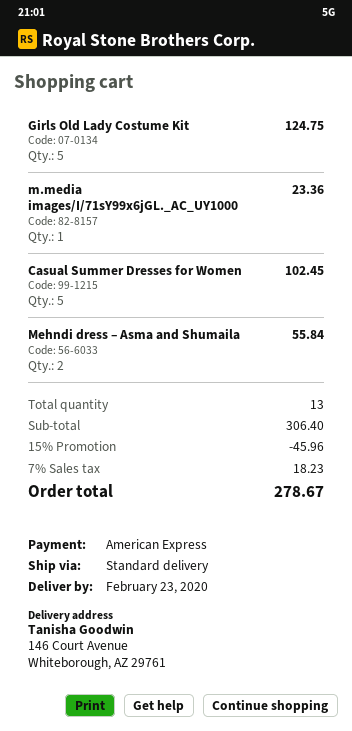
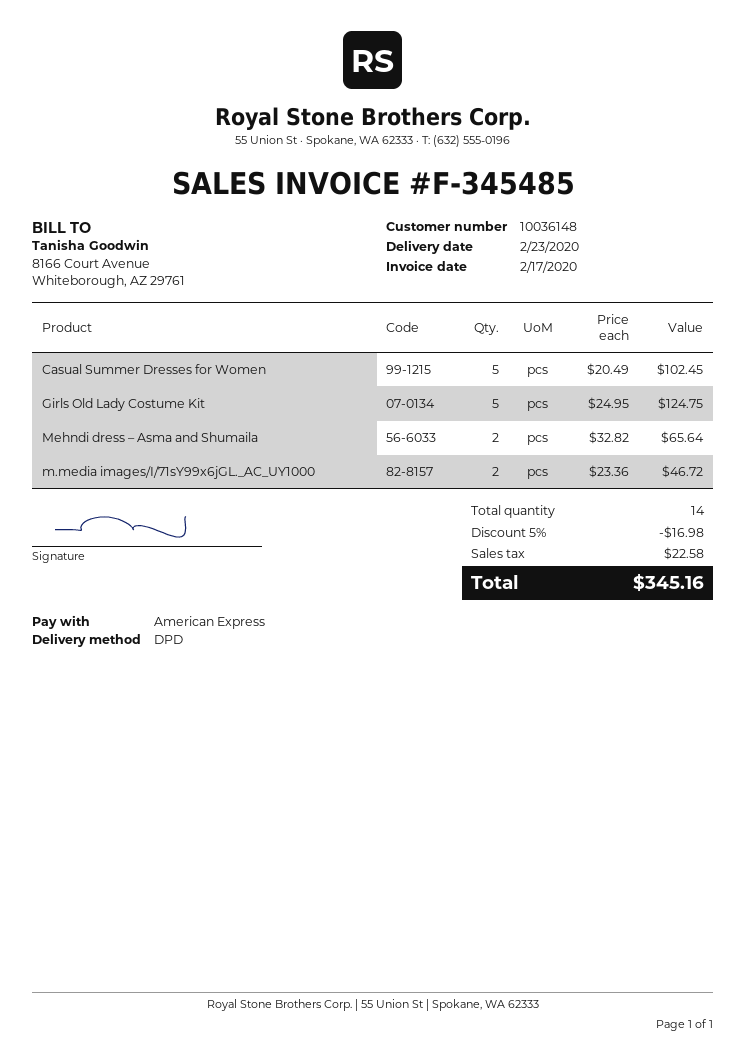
shipping method: standard -> DPD
m.media images/I/71sY99x6jGL._AC_UY1000: 1 for 23.36 -> 2 for 46.72
Mehndi dress – Asma and Shumaila: 2 for 55.84 -> 2 for 65.64
total quantity: 13 -> 14
discount: 15% = 45.96 -> 5% = 16.98
tax: 18.23 -> 22.58
total: 278.67 -> 345.16

